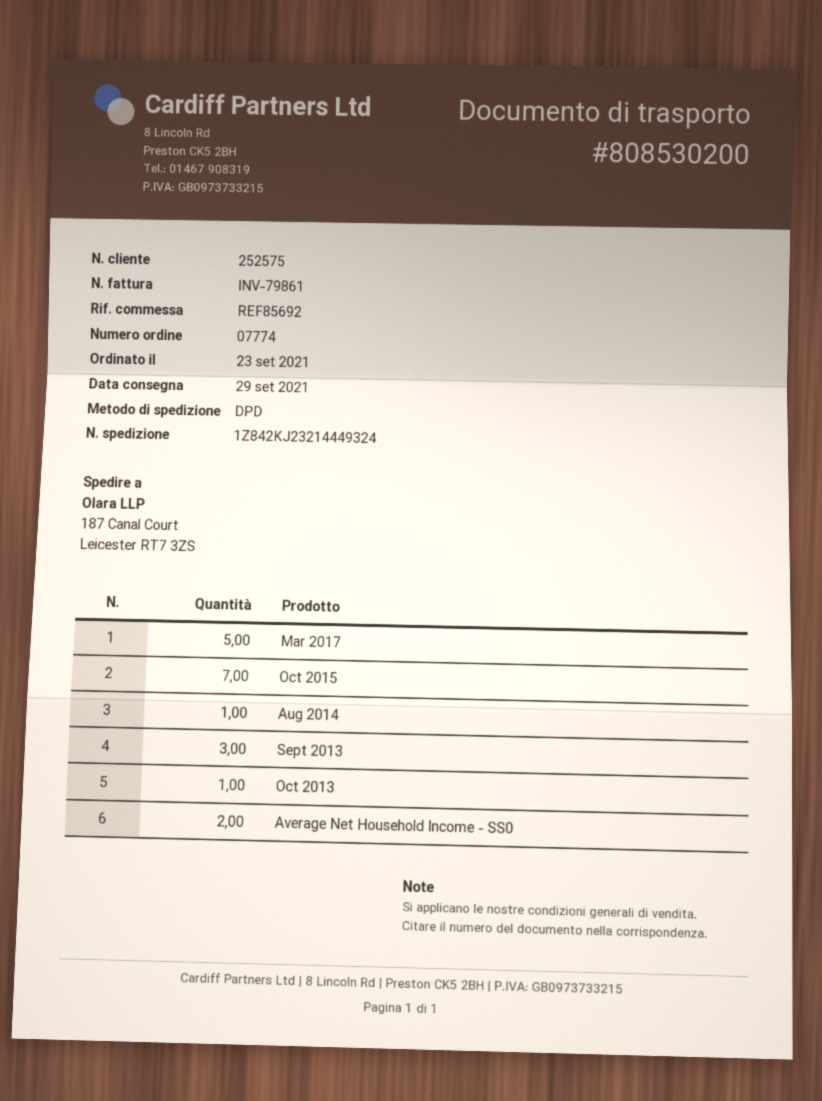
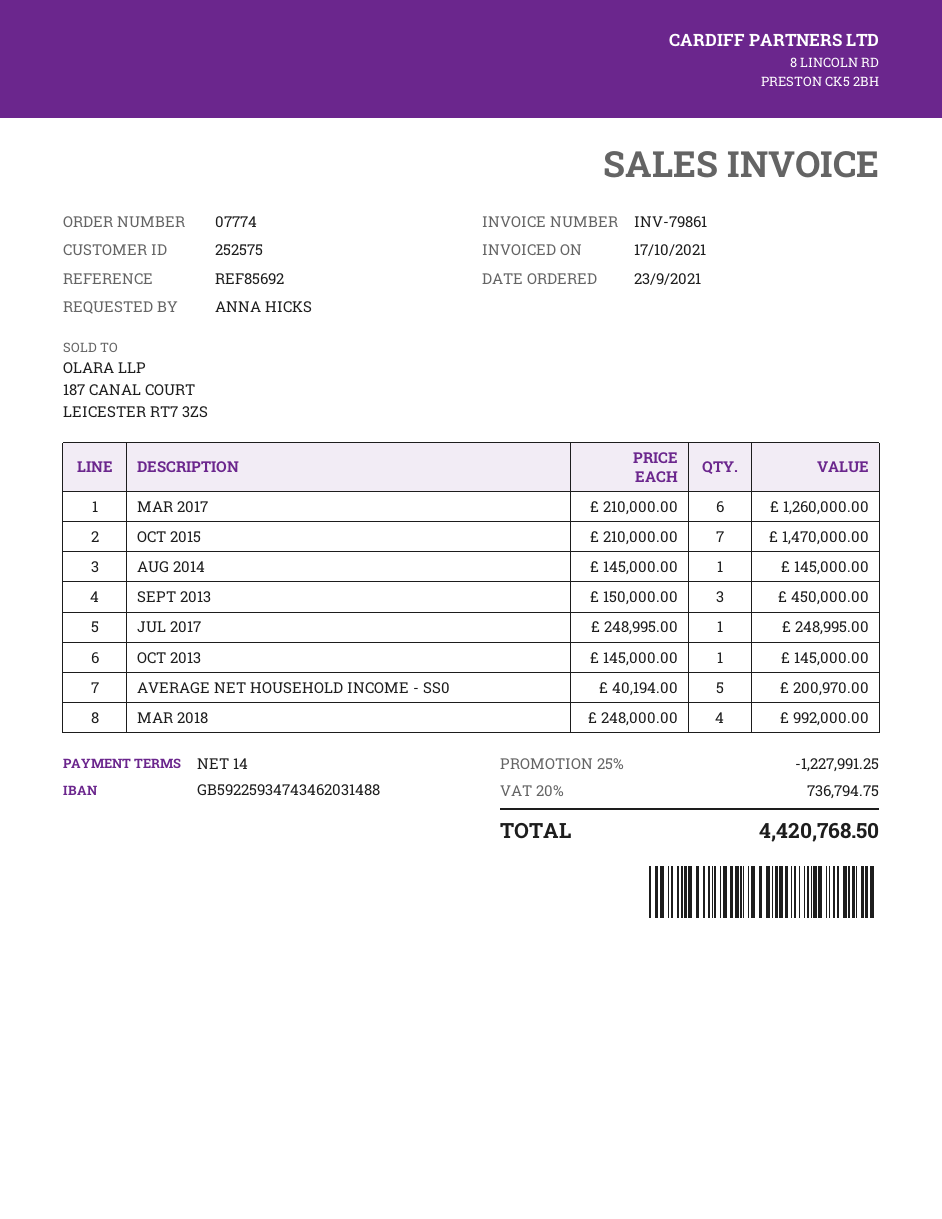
Mar 2017: 5 -> 6
Average Net Household Income - SS0: 2 -> 5
JUL 2017: none -> 1
MAR 2018: none -> 4

